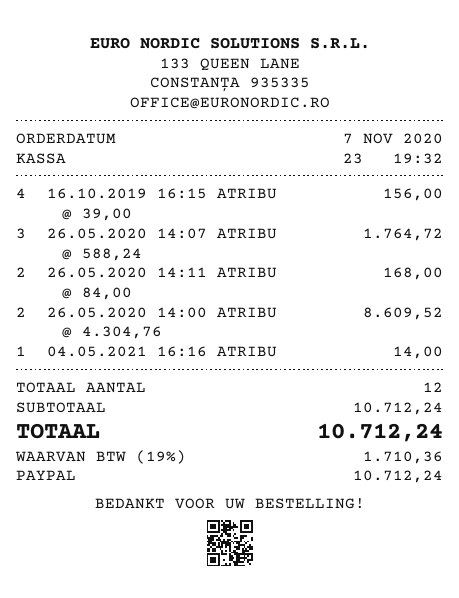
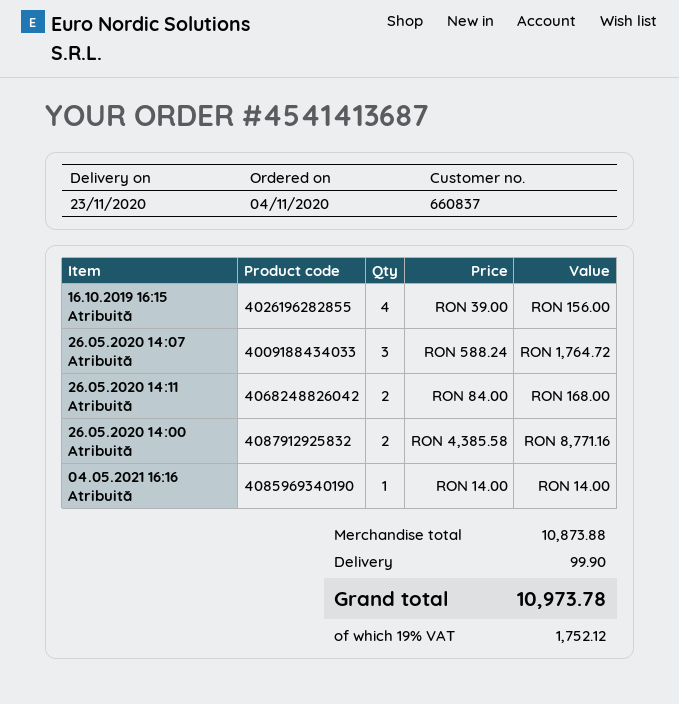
order date: 2020-11-07 -> 2020-11-04
26.05.2020 14:00 ATRIBU: 2 x 4304.76 = 8609.52 -> 2 x 4385.58 = 8771.16
subtotal: 10712.24 -> 10873.88
shipping: none -> 99.90
tax: 19% = 1710.36 -> 19% = 1752.12
total: 10712.24 -> 10973.78

